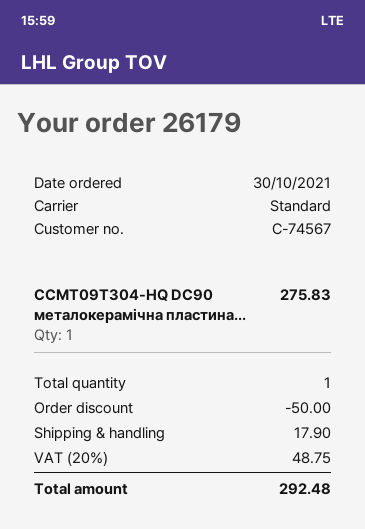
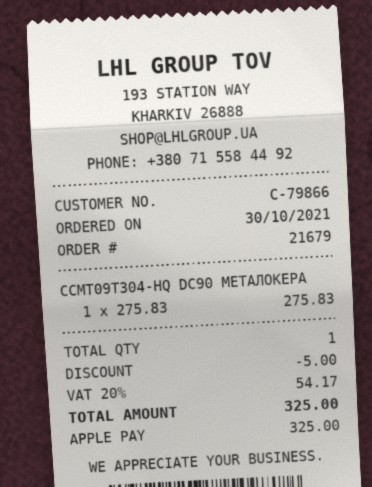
order number: 26179 -> 21679
customer number: C-74567 -> C-79866
discount: 50.00 -> 5.00
shipping: 17.90 -> none
tax: 20% = 48.75 -> 20% = 54.17
total: 292.48 -> 325.00

